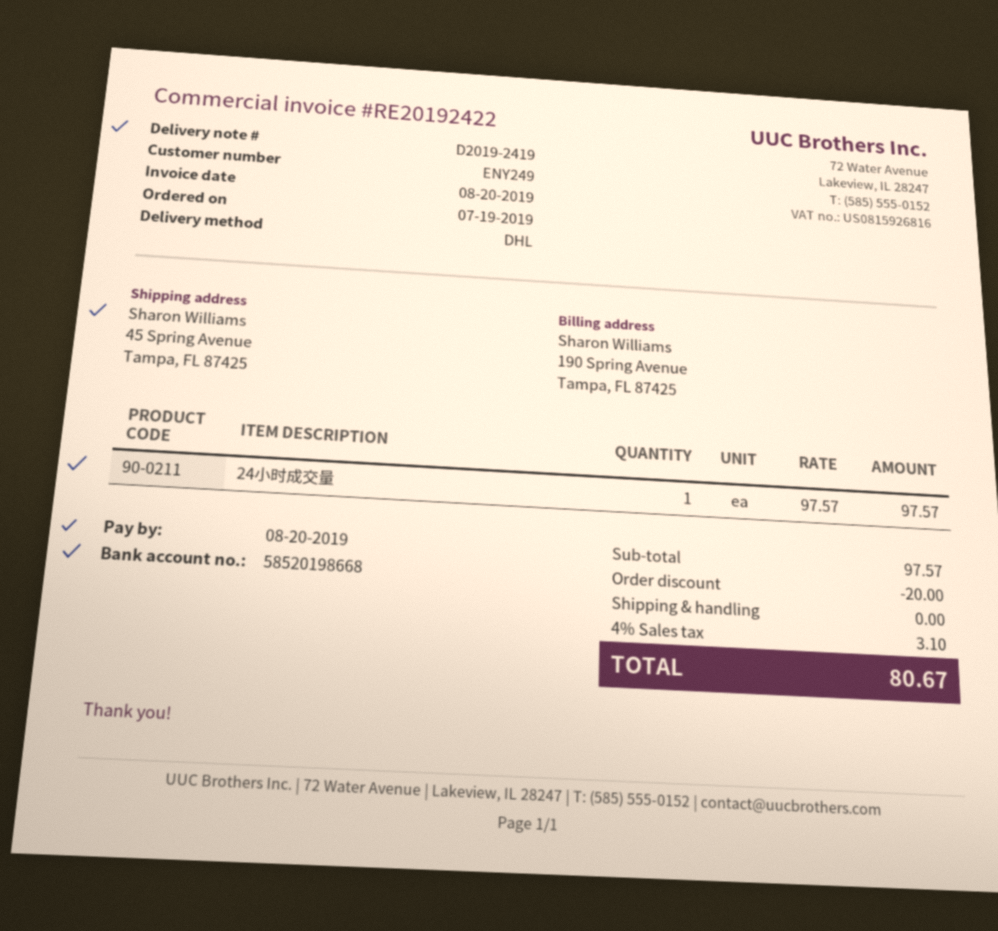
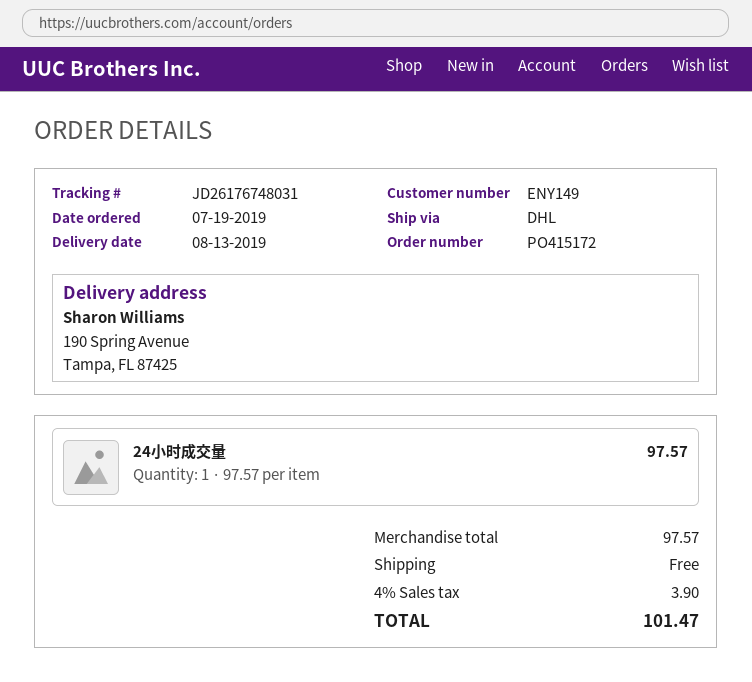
customer number: ENY249 -> ENY149
ship to: 45 Spring Avenue, Tampa, FL 87425 -> 190 Spring Avenue, Tampa, FL 87425
discount: 20.00 -> none
tax: 4% = 3.10 -> 4% = 3.90
total: 80.67 -> 101.47

